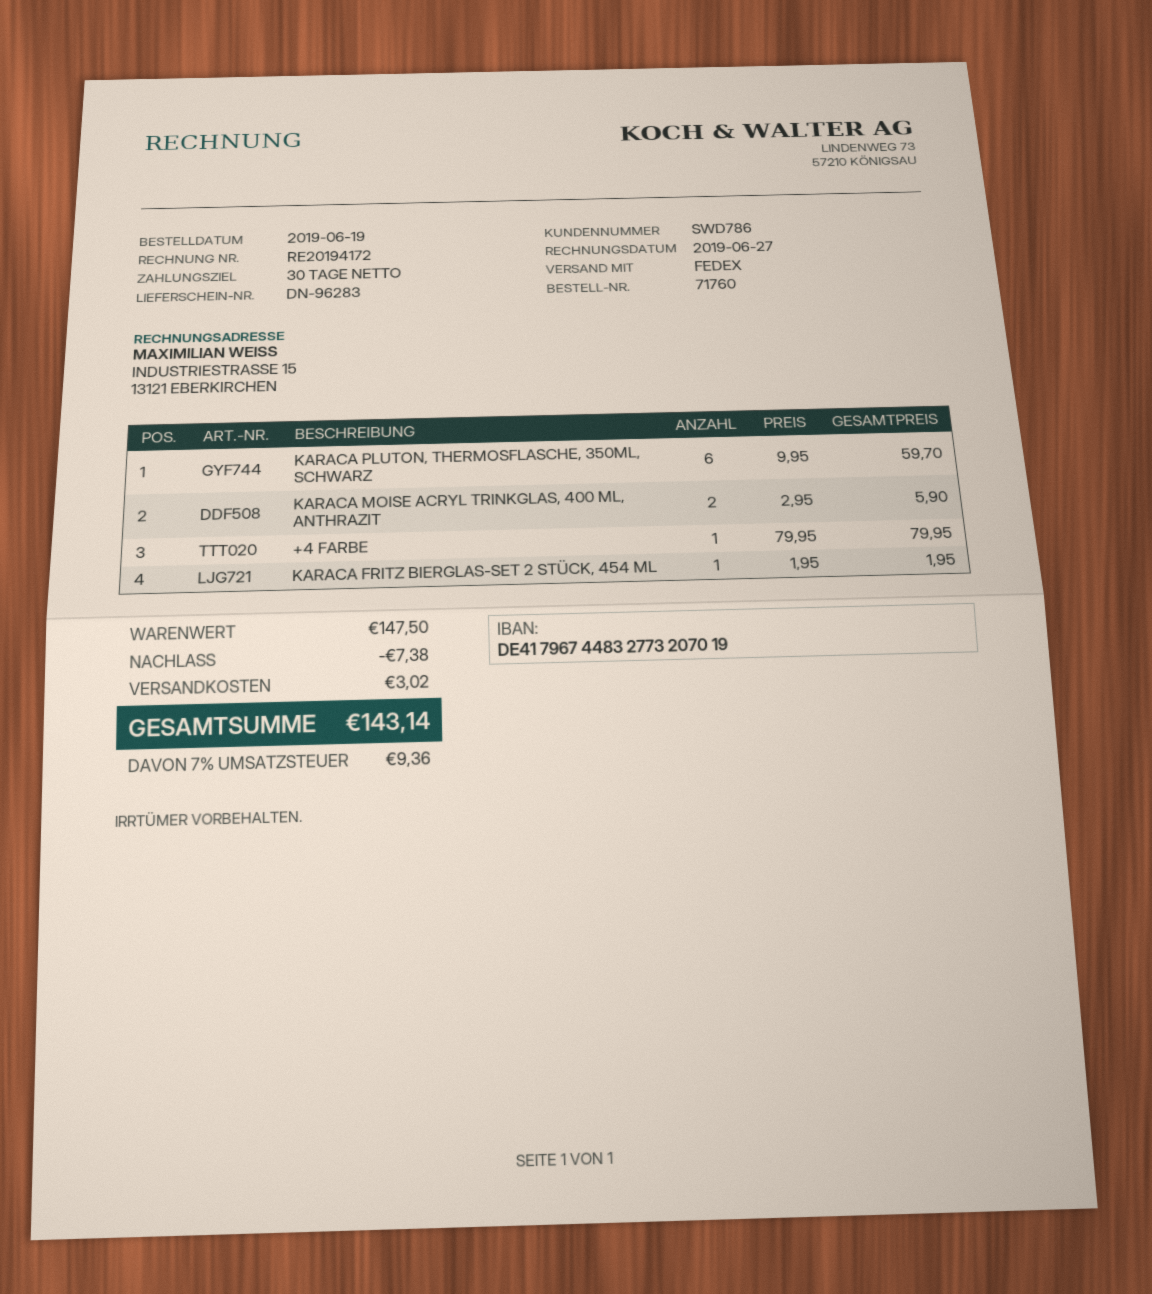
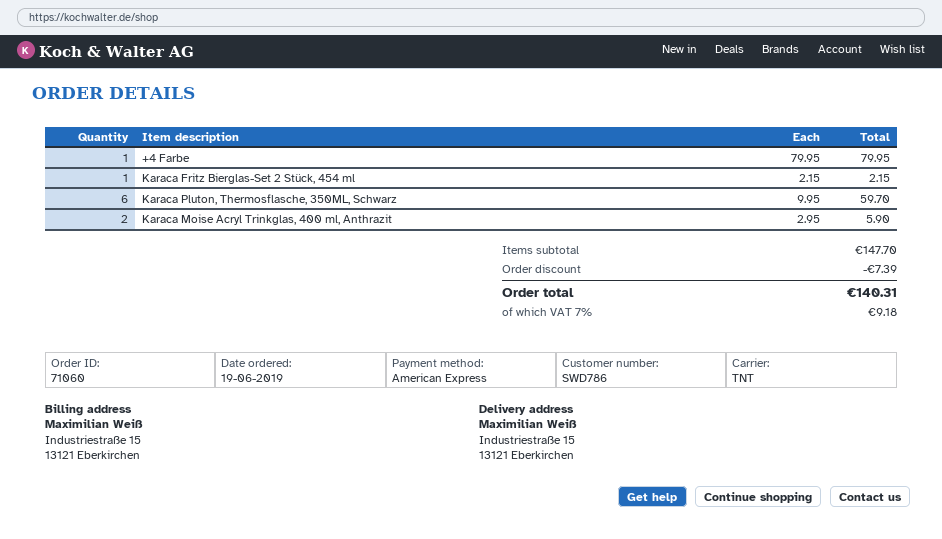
order number: 71760 -> 71060
shipping method: FedEx -> TNT
KARACA FRITZ BIERGLAS-SET 2 STÜCK, 454 ML: 1 x 1.95 = 1.95 -> 1 x 2.15 = 2.15
subtotal: 147.50 -> 147.70
discount: 7.38 -> 7.39
shipping: 3.02 -> none
tax: 7% = 9.36 -> 7% = 9.18
total: 143.14 -> 140.31

